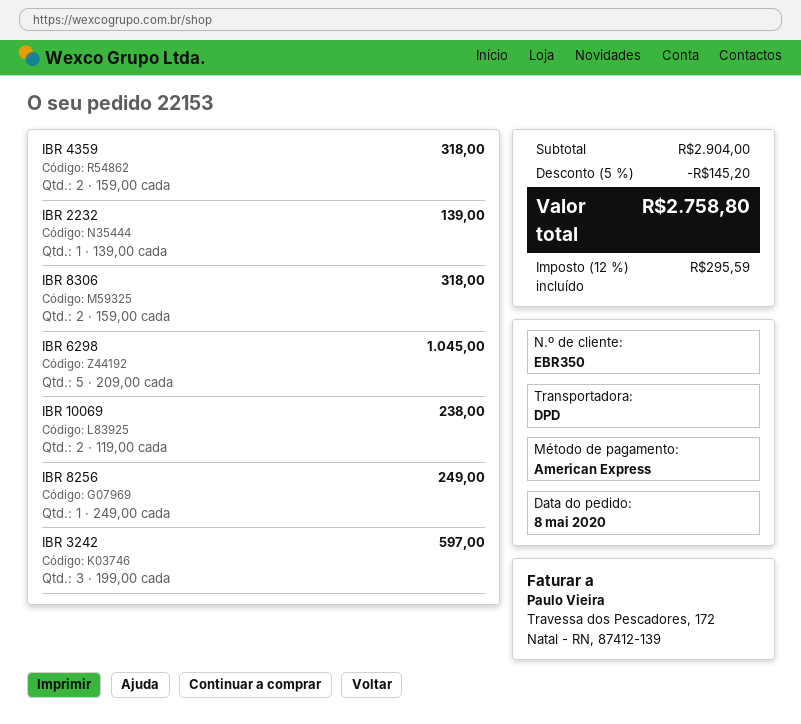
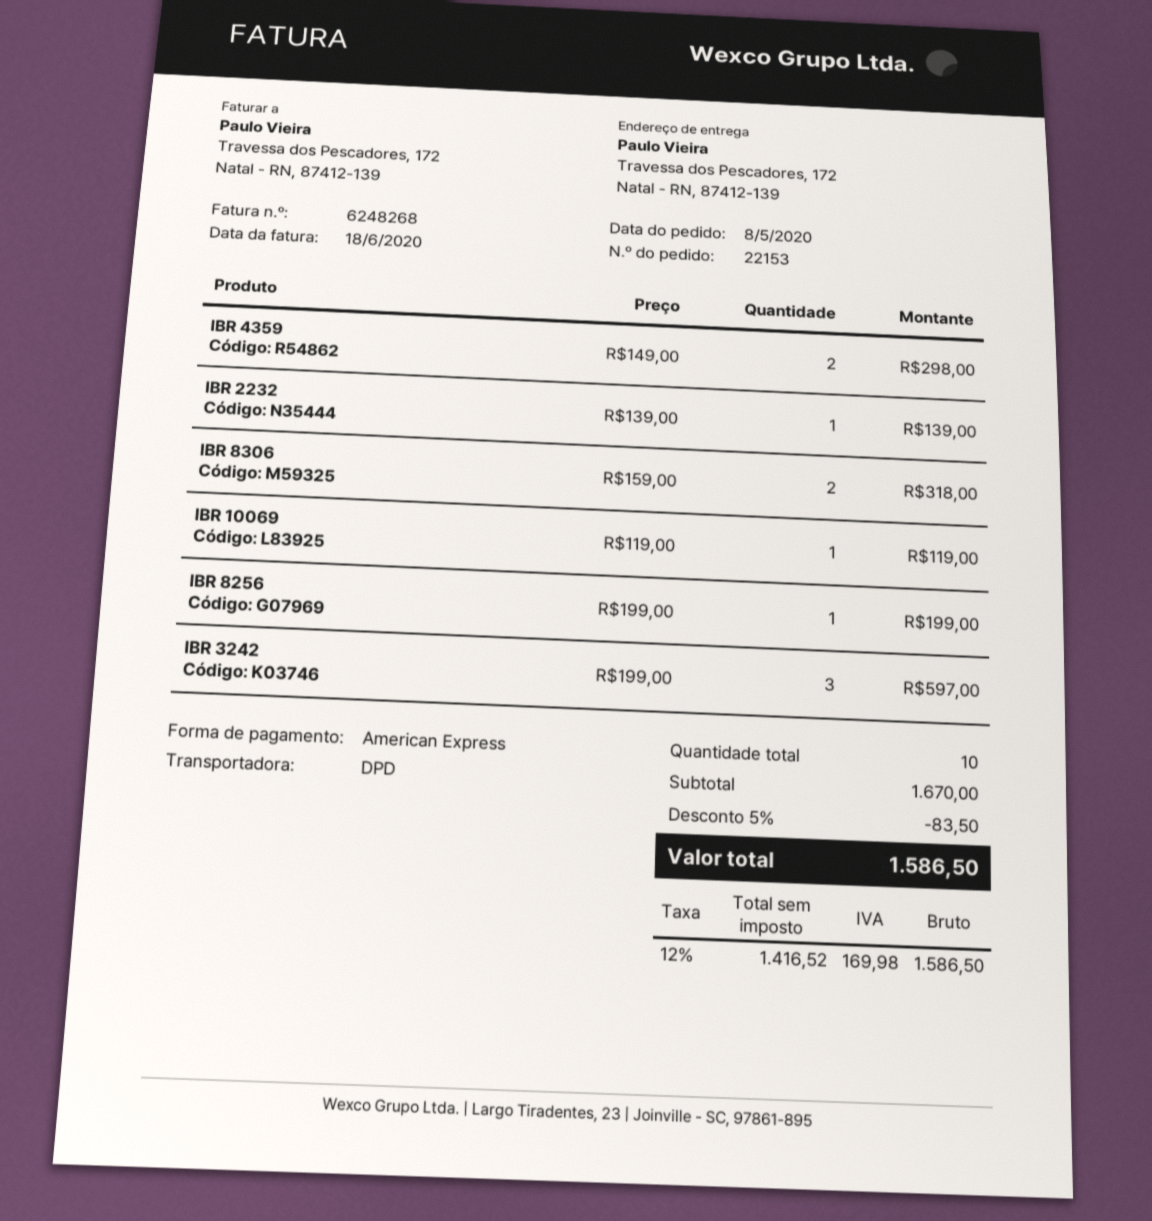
IBR 4359: 2 x 159.00 = 318.00 -> 2 x 149.00 = 298.00
IBR 6298: 5 x 209.00 = 1045.00 -> none
IBR 10069: 2 x 119.00 = 238.00 -> 1 x 119.00 = 119.00
IBR 8256: 1 x 249.00 = 249.00 -> 1 x 199.00 = 199.00
subtotal: 2904.00 -> 1670.00
discount: 5% = 145.20 -> 5% = 83.50
tax: 12% = 295.59 -> 12% = 169.98
total: 2758.80 -> 1586.50

